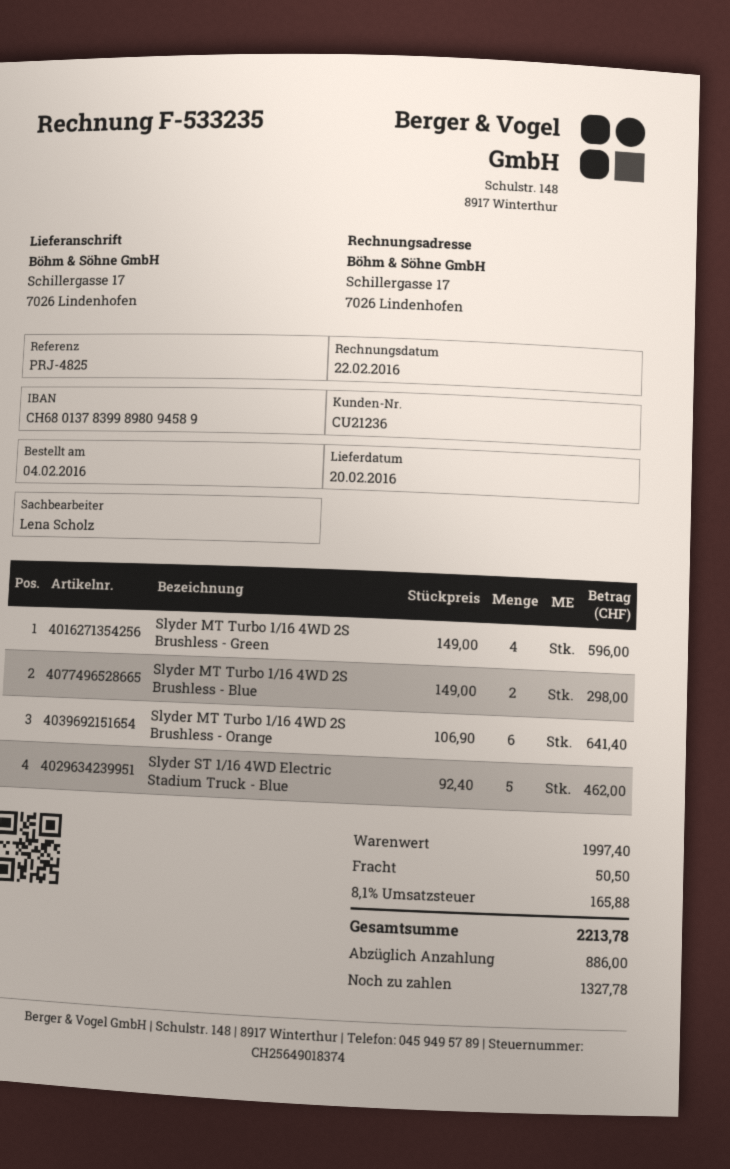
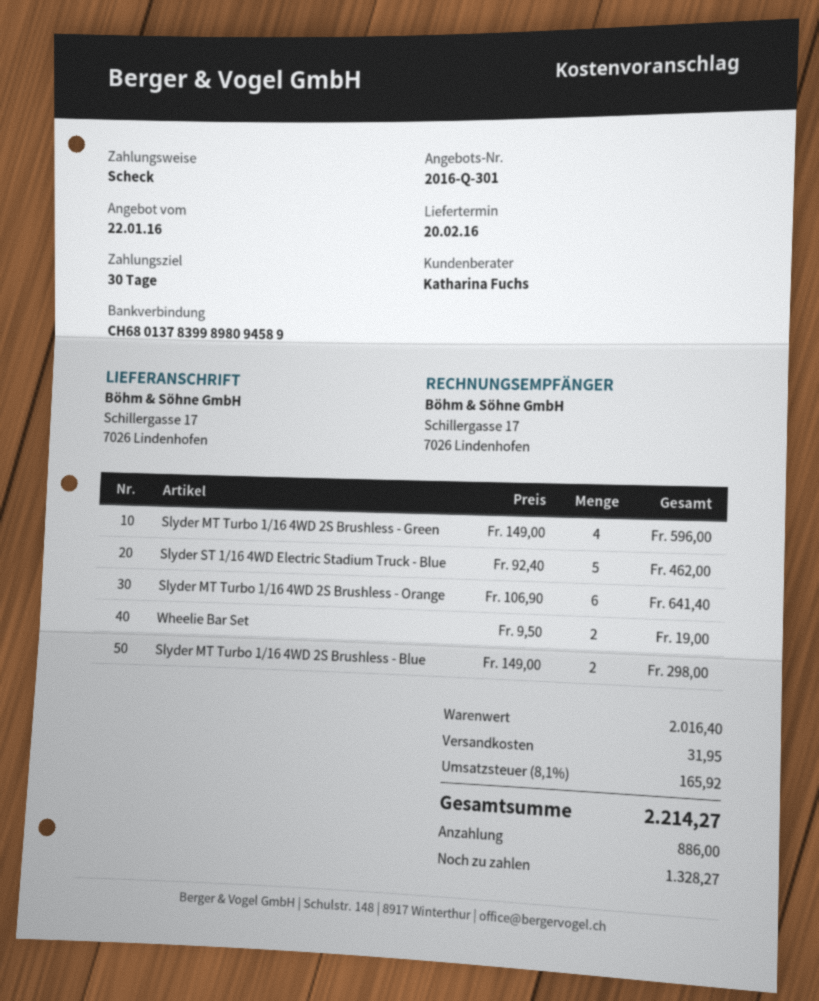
sales rep: Lena Scholz -> Katharina Fuchs
Wheelie Bar Set: none -> 2 x 9.50 = 19.00
subtotal: 1997.40 -> 2016.40
shipping: 50.50 -> 31.95
tax: 8.1% = 165.88 -> 8.1% = 165.92
total: 2213.78 -> 2214.27
balance: 1327.78 -> 1328.27

